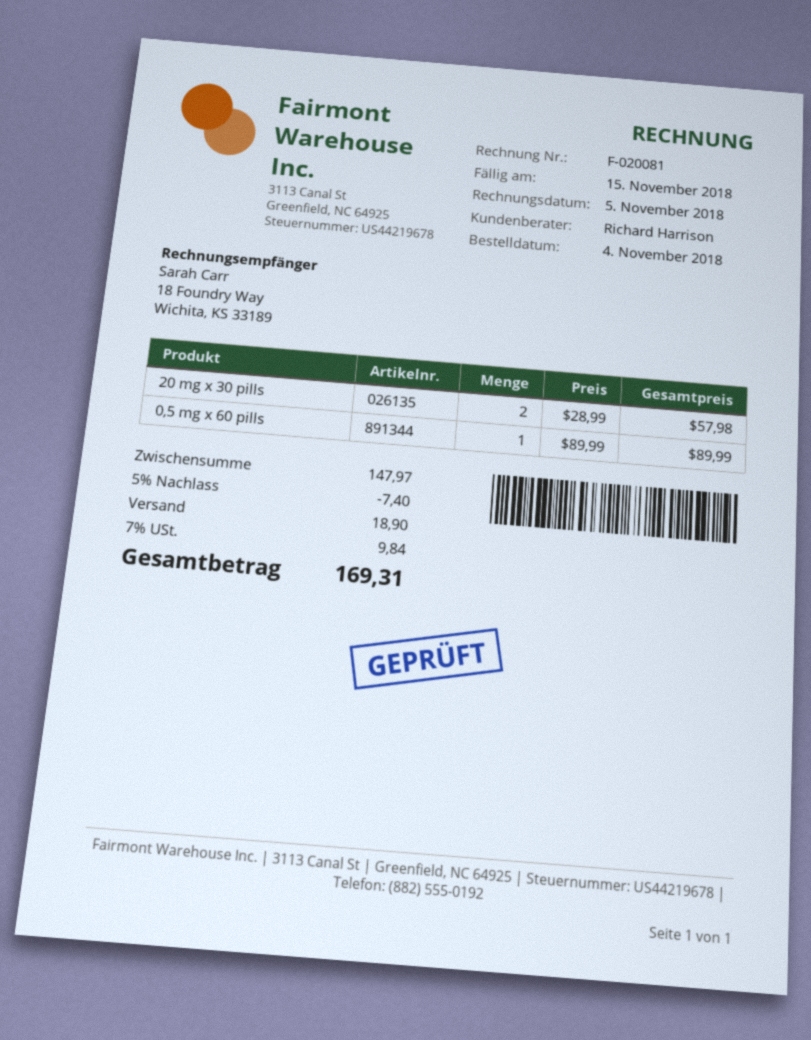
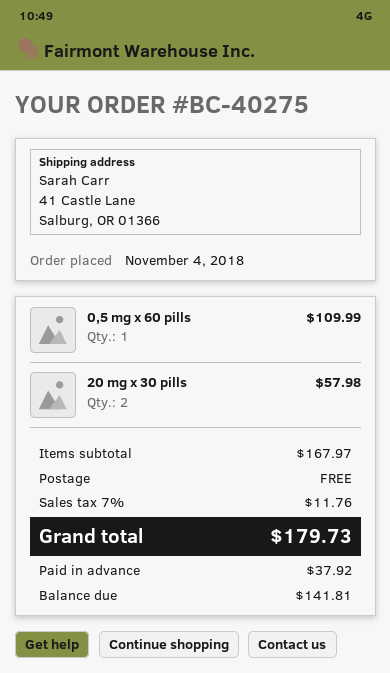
0,5 mg x 60 pills: 1 for 89.99 -> 1 for 109.99
subtotal: 147.97 -> 167.97
discount: 5% = 7.40 -> none
shipping: 18.90 -> 0.00
tax: 7% = 9.84 -> 7% = 11.76
total: 169.31 -> 179.73

